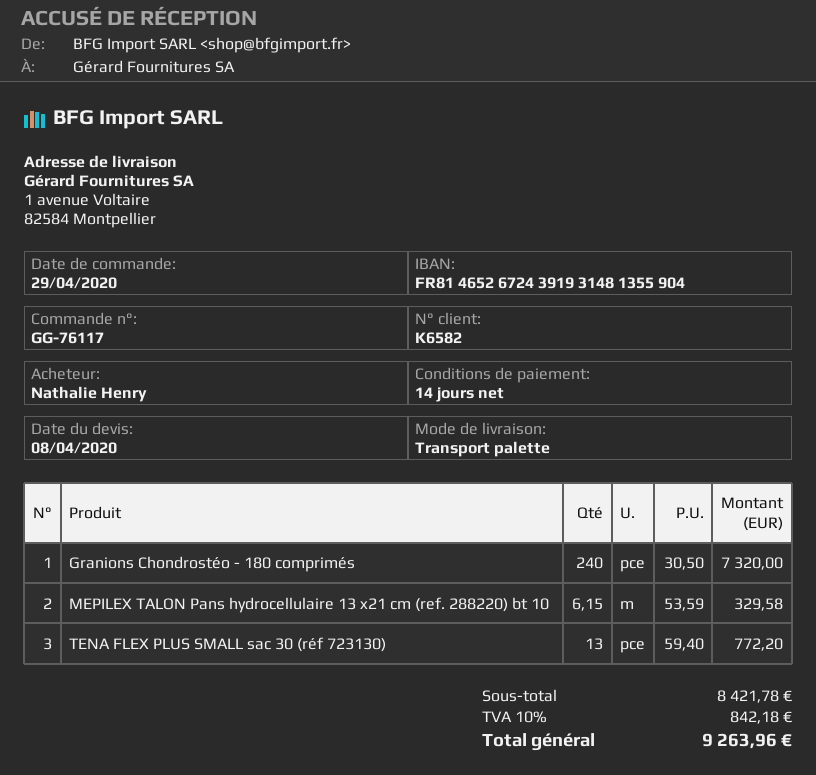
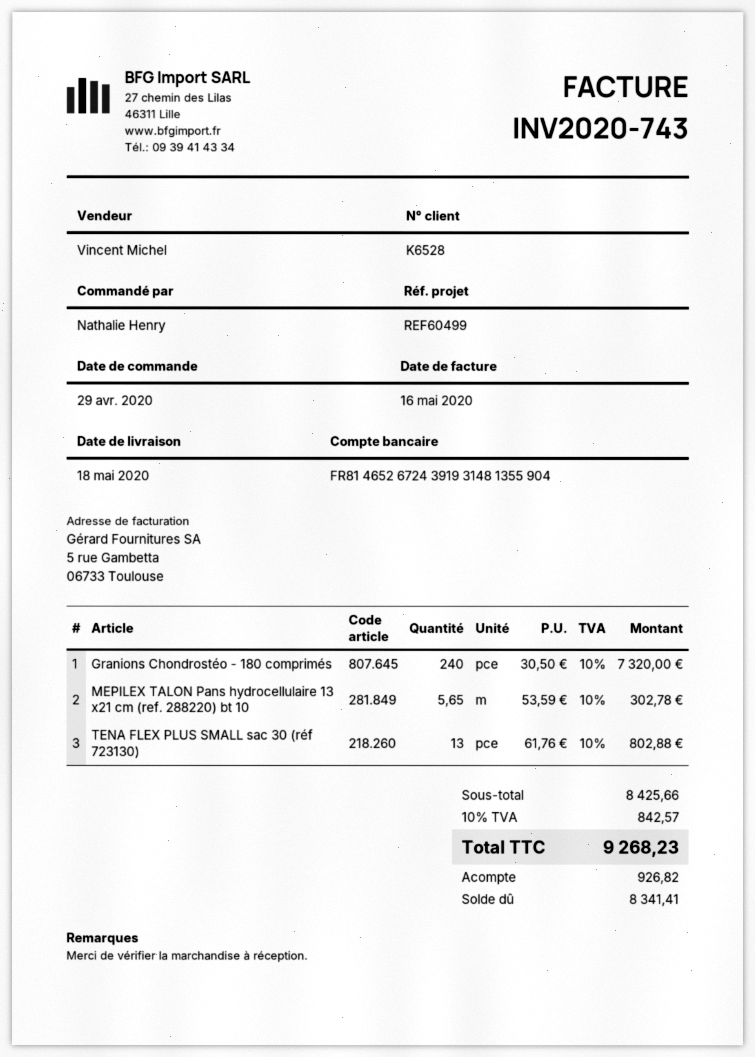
customer number: K6582 -> K6528
MEPILEX TALON Pans hydrocellulaire 13 x21 cm (ref. 288220) bt 10: 6.15 x 53.59 = 329.58 -> 5.65 x 53.59 = 302.78
TENA FLEX PLUS SMALL sac 30 (réf 723130): 13 x 59.40 = 772.20 -> 13 x 61.76 = 802.88
subtotal: 8421.78 -> 8425.66
tax: 10% = 842.18 -> 10% = 842.57
total: 9263.96 -> 9268.23

